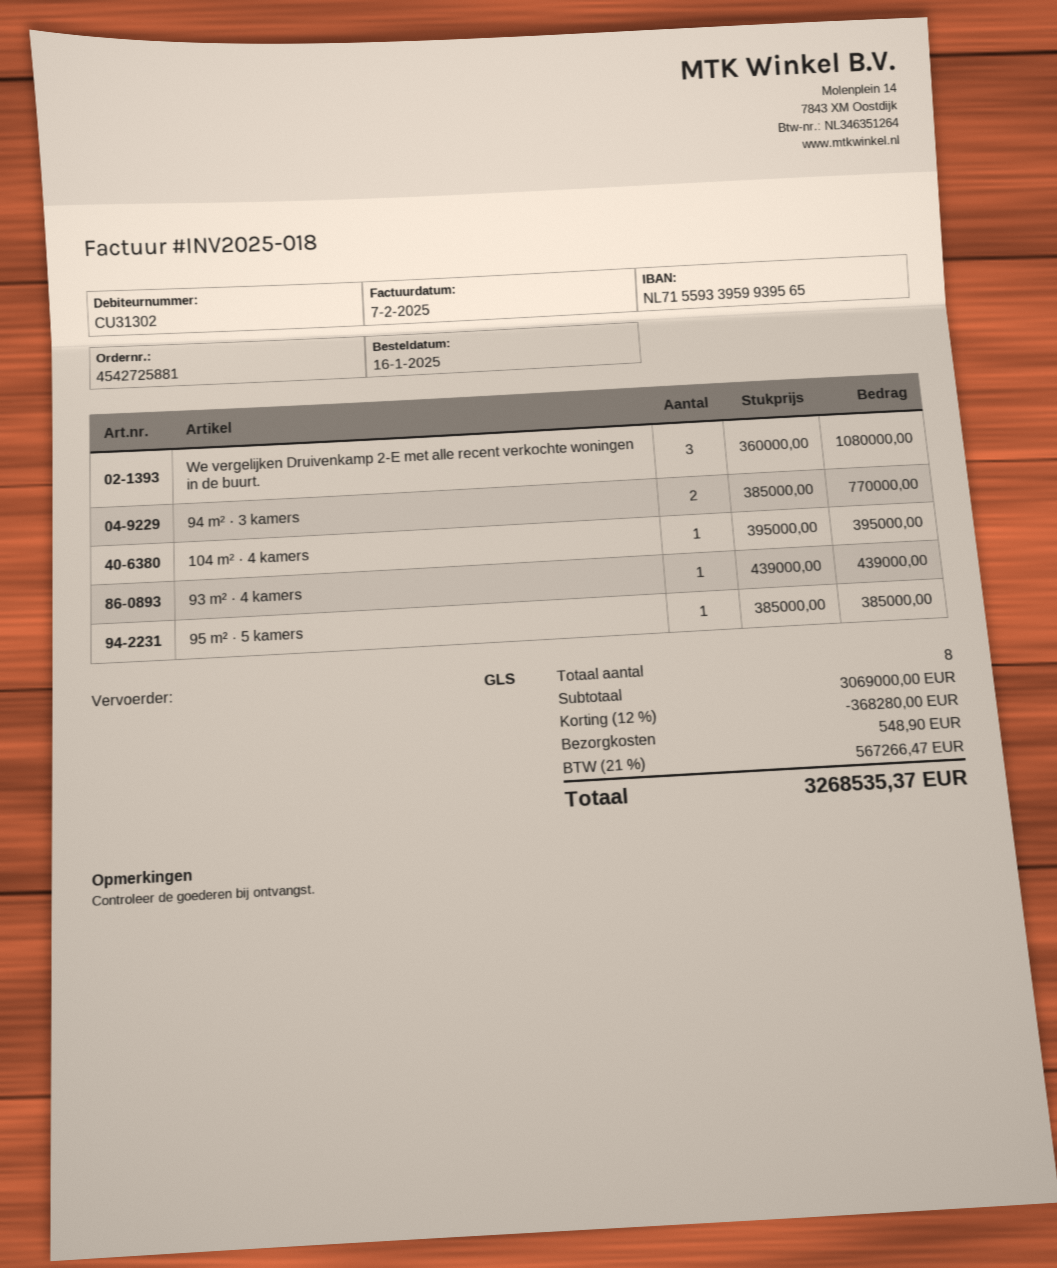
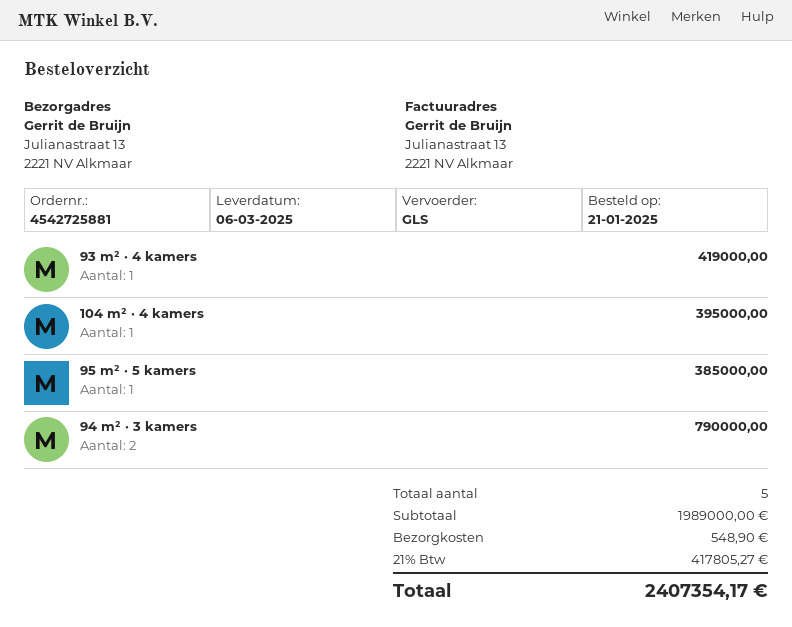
order date: 2025-01-16 -> 2025-01-21
We vergelijken Druivenkamp 2-E met alle recent verkochte woningen in de buurt.: 3 for 1080000.00 -> none
94 m² · 3 kamers: 2 for 770000.00 -> 2 for 790000.00
93 m² · 4 kamers: 1 for 439000.00 -> 1 for 419000.00
total quantity: 8 -> 5
subtotal: 3069000.00 -> 1989000.00
discount: 12% = 368280.00 -> none
tax: 21% = 567266.47 -> 21% = 417805.27
total: 3268535.37 -> 2407354.17

